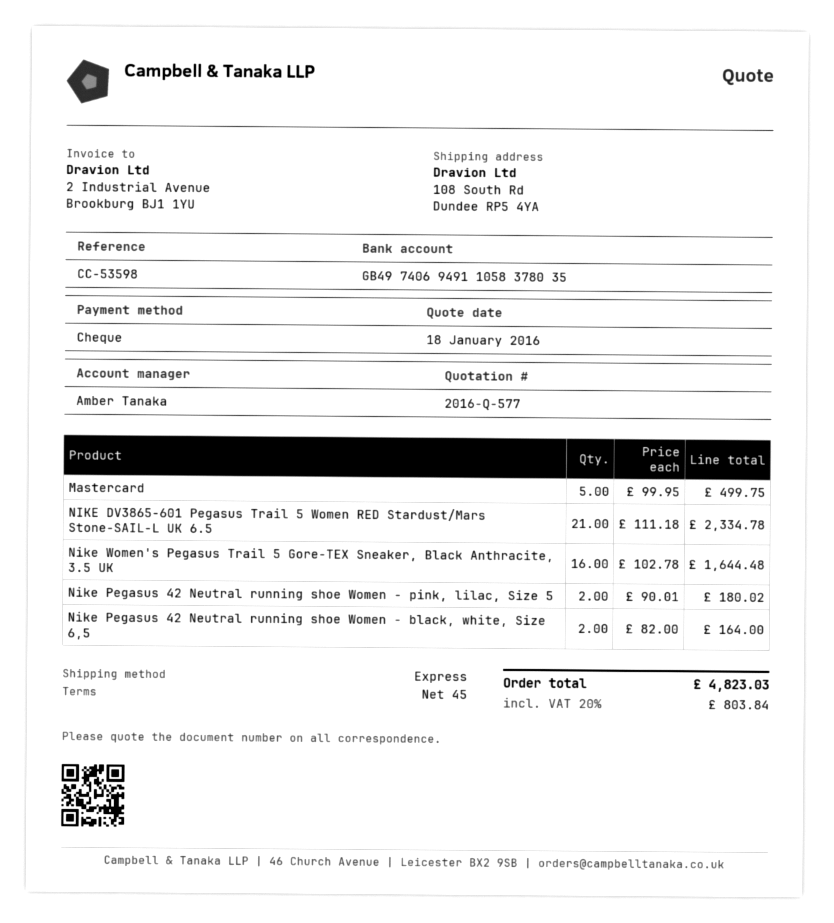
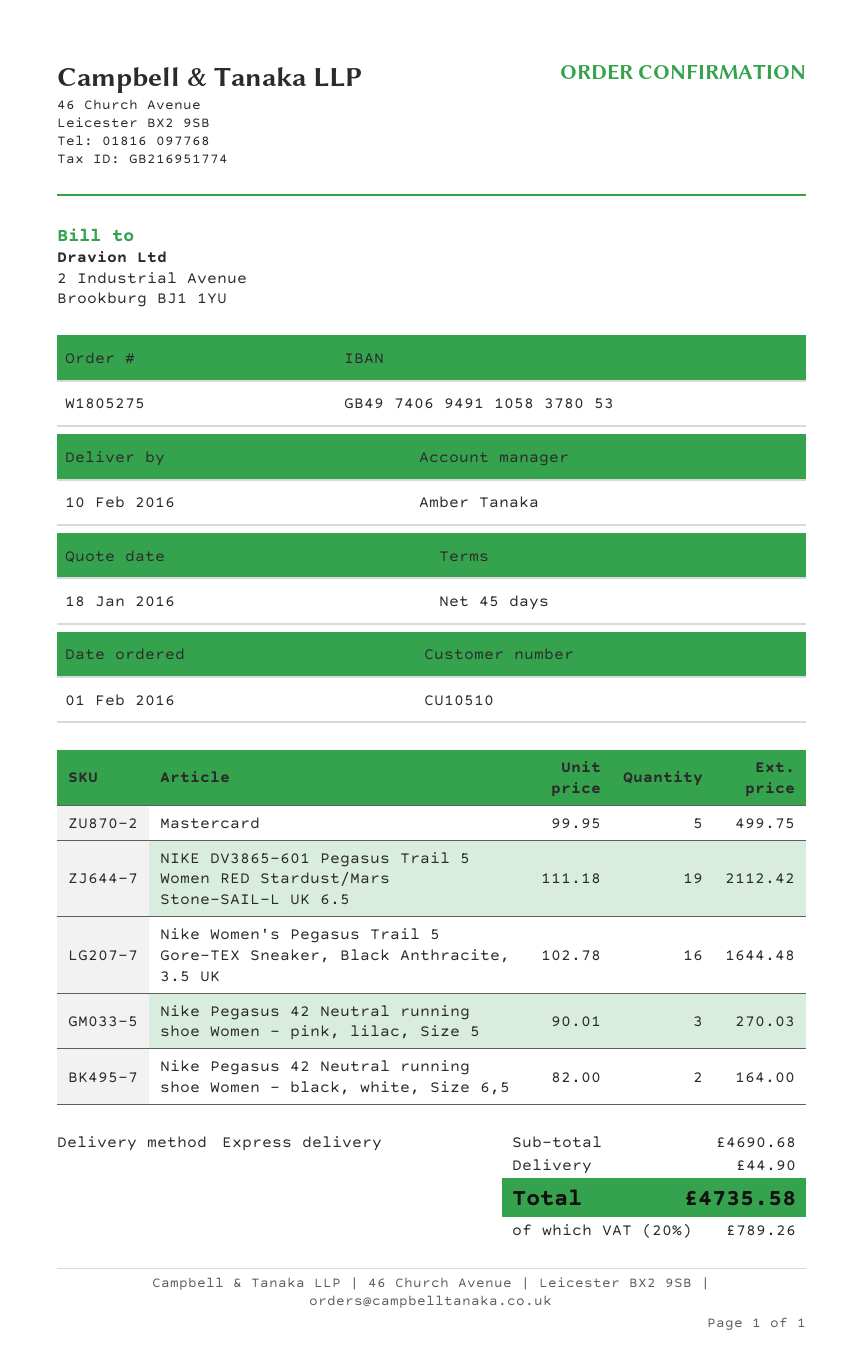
bank account: GB49740694911058378035 -> GB49740694911058378053
NIKE DV3865-601 Pegasus Trail 5 Women RED Stardust/Mars Stone-SAIL-L UK 6.5: 21 x 111.18 = 2334.78 -> 19 x 111.18 = 2112.42
Nike Pegasus 42 Neutral running shoe Women - pink, lilac, Size 5: 2 x 90.01 = 180.02 -> 3 x 90.01 = 270.03
shipping: none -> 44.90
tax: 20% = 803.84 -> 20% = 789.26
total: 4823.03 -> 4735.58

